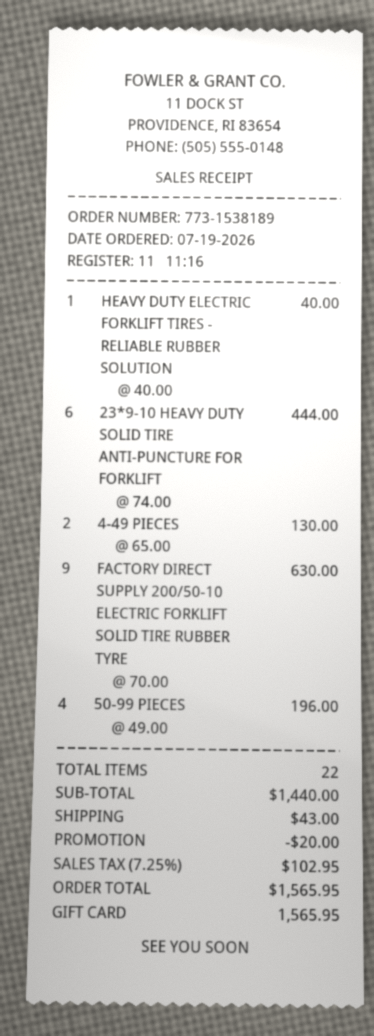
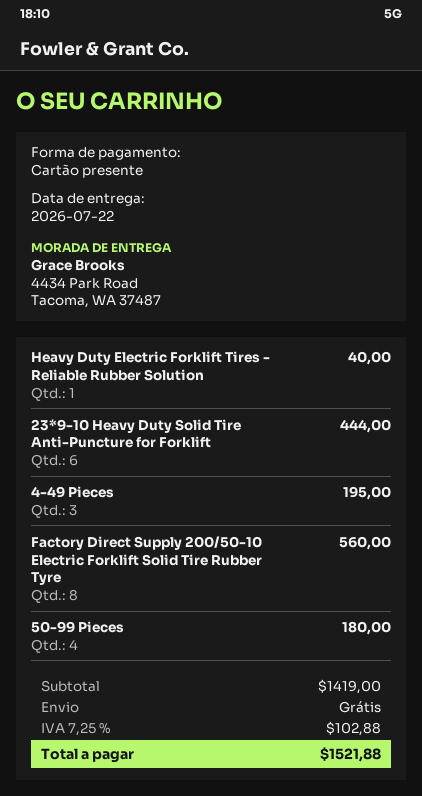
4-49 PIECES: 2 for 130.00 -> 3 for 195.00
FACTORY DIRECT SUPPLY 200/50-10 ELECTRIC FORKLIFT SOLID TIRE RUBBER TYRE: 9 for 630.00 -> 8 for 560.00
50-99 PIECES: 4 for 196.00 -> 4 for 180.00
subtotal: 1440.00 -> 1419.00
discount: 20.00 -> none
shipping: 43.00 -> 0.00
tax: 7.25% = 102.95 -> 7.25% = 102.88
total: 1565.95 -> 1521.88

